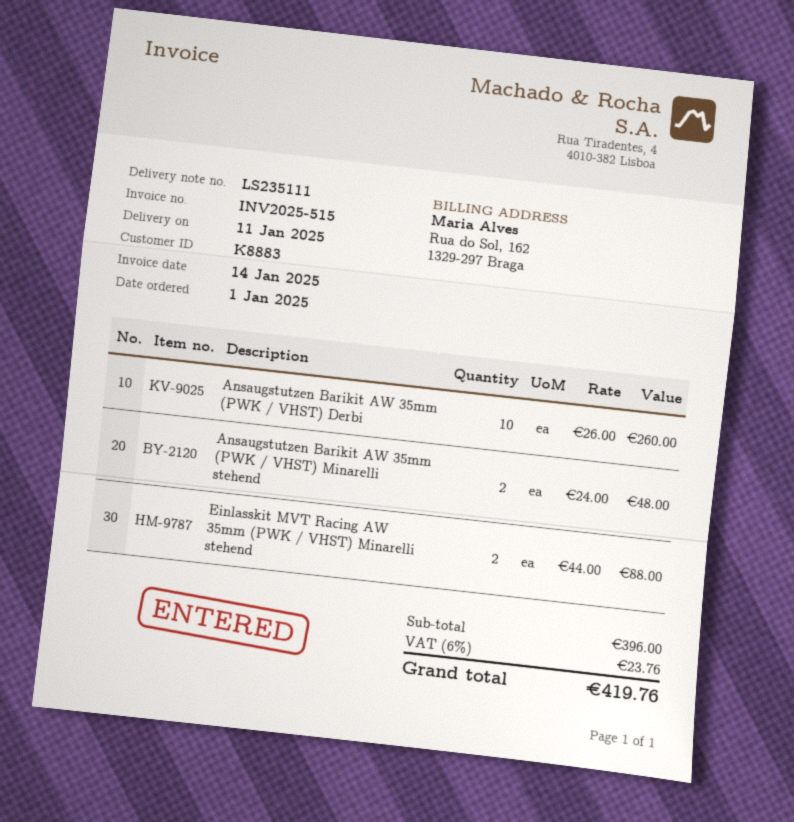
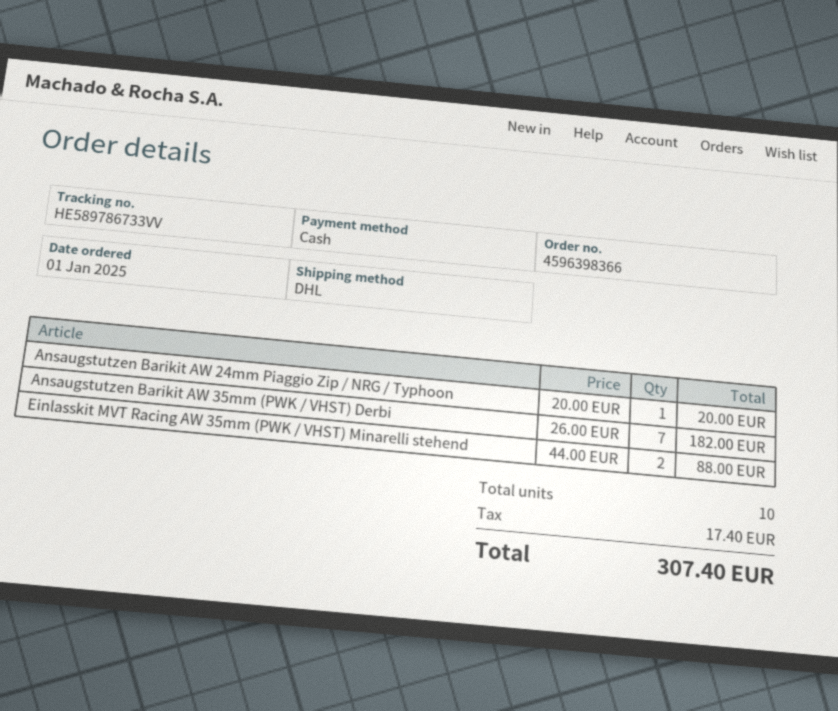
Ansaugstutzen Barikit AW 35mm (PWK / VHST) Derbi: 10 x 26.00 = 260.00 -> 7 x 26.00 = 182.00
Ansaugstutzen Barikit AW 35mm (PWK / VHST) Minarelli stehend: 2 x 24.00 = 48.00 -> none
Ansaugstutzen Barikit AW 24mm Piaggio Zip / NRG / Typhoon: none -> 1 x 20.00 = 20.00
tax: 23.76 -> 17.40
total: 419.76 -> 307.40

